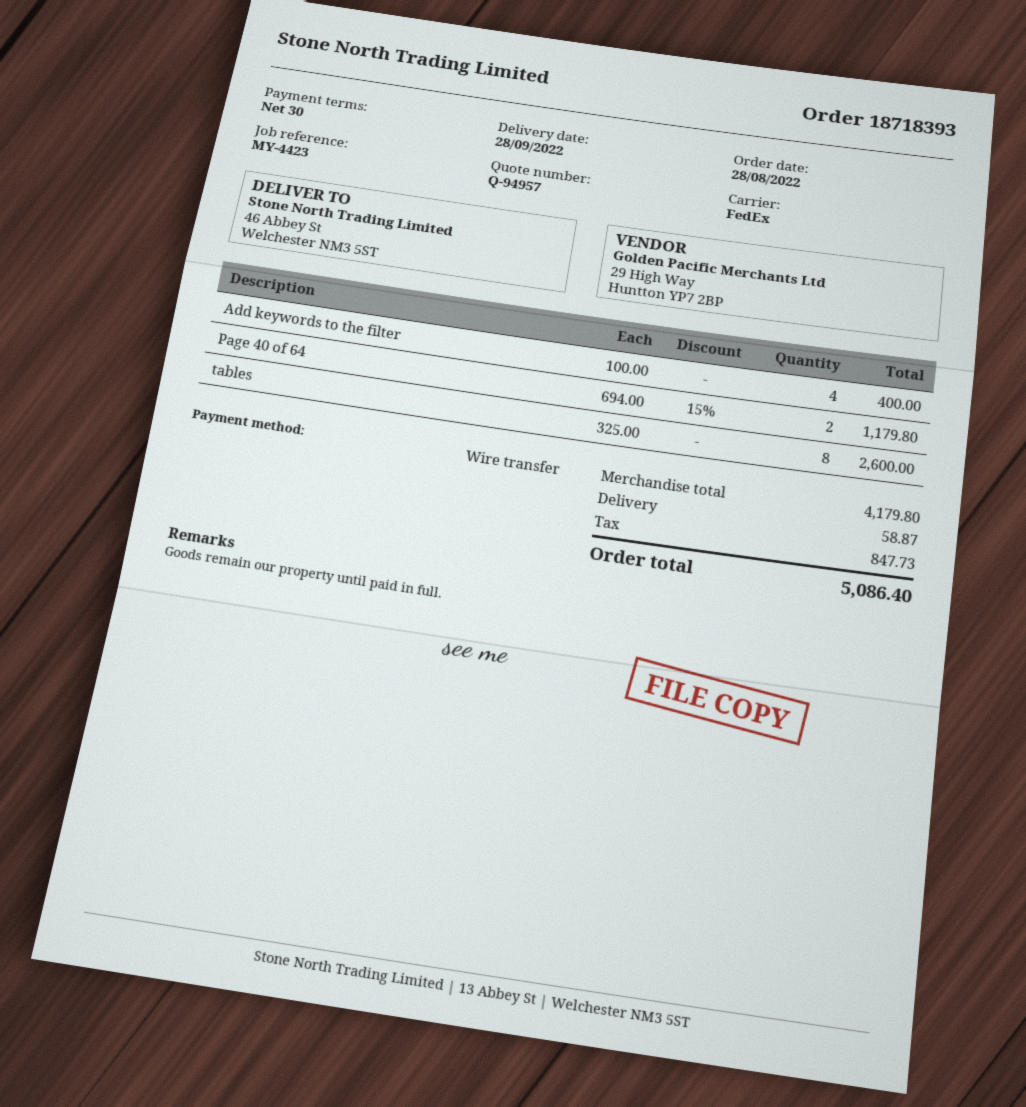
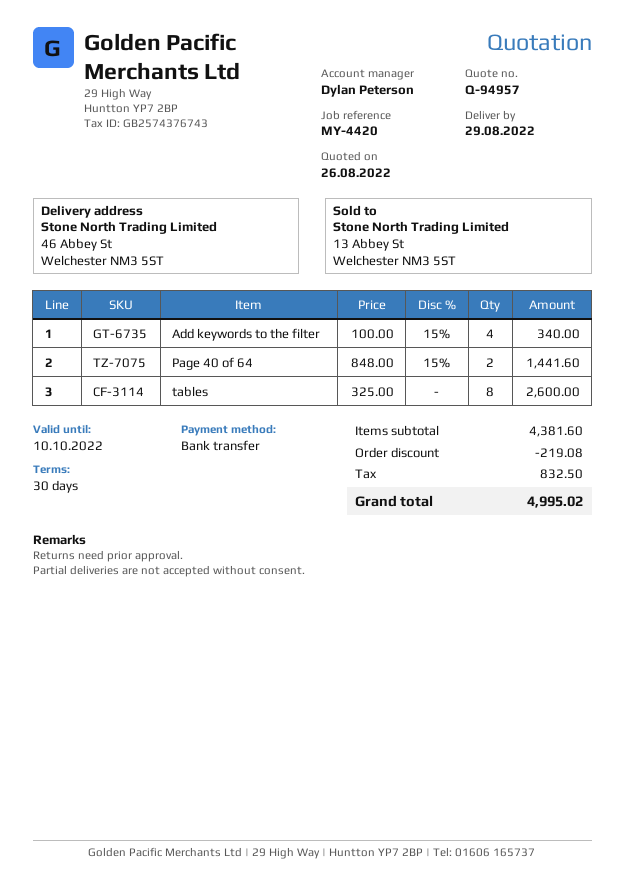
delivery date: 2022-09-28 -> 2022-08-29
reference: MY-4423 -> MY-4420
Add keywords to the filter: 4 x 100.00 = 400.00 -> 4 x 100.00 - 15% = 340.00
Page 40 of 64: 2 x 694.00 - 15% = 1179.80 -> 2 x 848.00 - 15% = 1441.60
subtotal: 4179.80 -> 4381.60
discount: none -> 219.08
shipping: 58.87 -> none
tax: 847.73 -> 832.50
total: 5086.40 -> 4995.02

